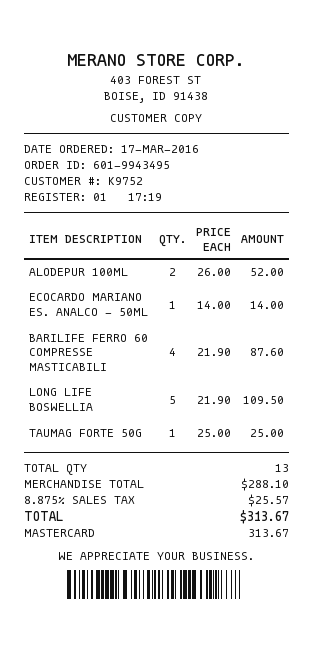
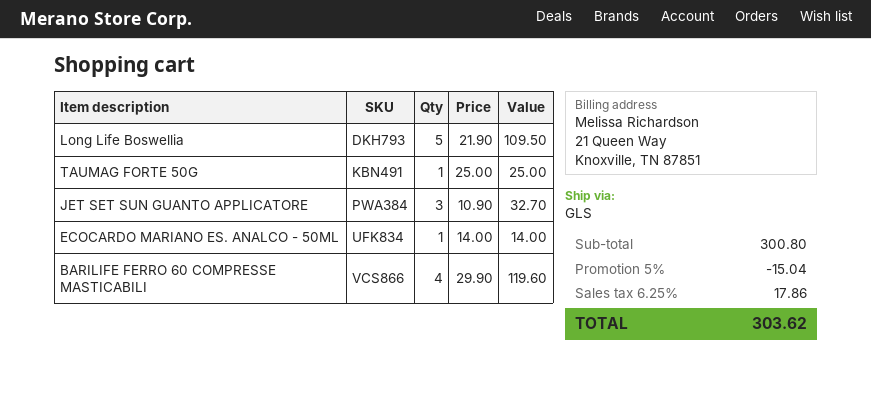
ALODEPUR 100ML: 2 x 26.00 = 52.00 -> none
BARILIFE FERRO 60 COMPRESSE MASTICABILI: 4 x 21.90 = 87.60 -> 4 x 29.90 = 119.60
JET SET SUN GUANTO APPLICATORE: none -> 3 x 10.90 = 32.70
subtotal: 288.10 -> 300.80
discount: none -> 5% = 15.04
tax: 8.875% = 25.57 -> 6.25% = 17.86
total: 313.67 -> 303.62

